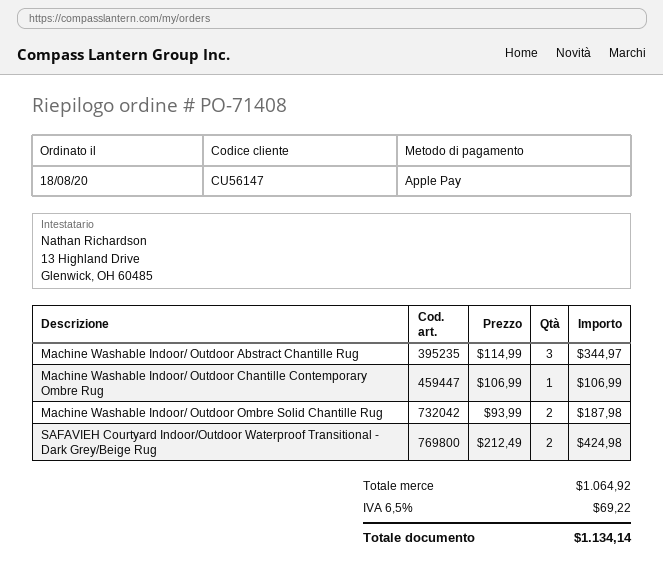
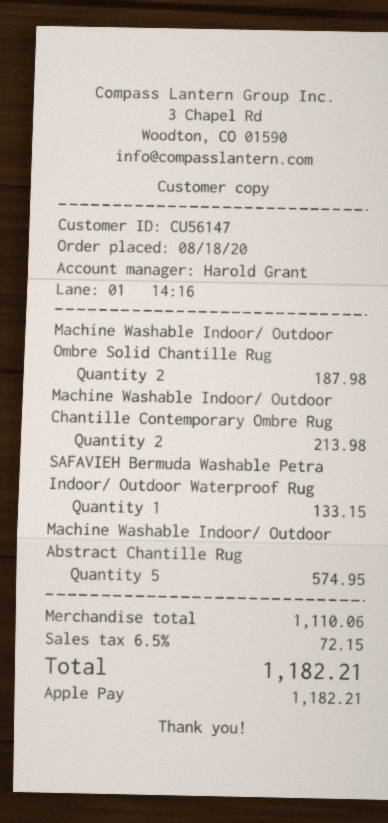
Machine Washable Indoor/ Outdoor Abstract Chantille Rug: 3 for 344.97 -> 5 for 574.95
Machine Washable Indoor/ Outdoor Chantille Contemporary Ombre Rug: 1 for 106.99 -> 2 for 213.98
SAFAVIEH Courtyard Indoor/Outdoor Waterproof Transitional - Dark Grey/Beige Rug: 2 for 424.98 -> none
SAFAVIEH Bermuda Washable Petra Indoor/ Outdoor Waterproof Rug: none -> 1 for 133.15
subtotal: 1064.92 -> 1110.06
tax: 6.5% = 69.22 -> 6.5% = 72.15
total: 1134.14 -> 1182.21

